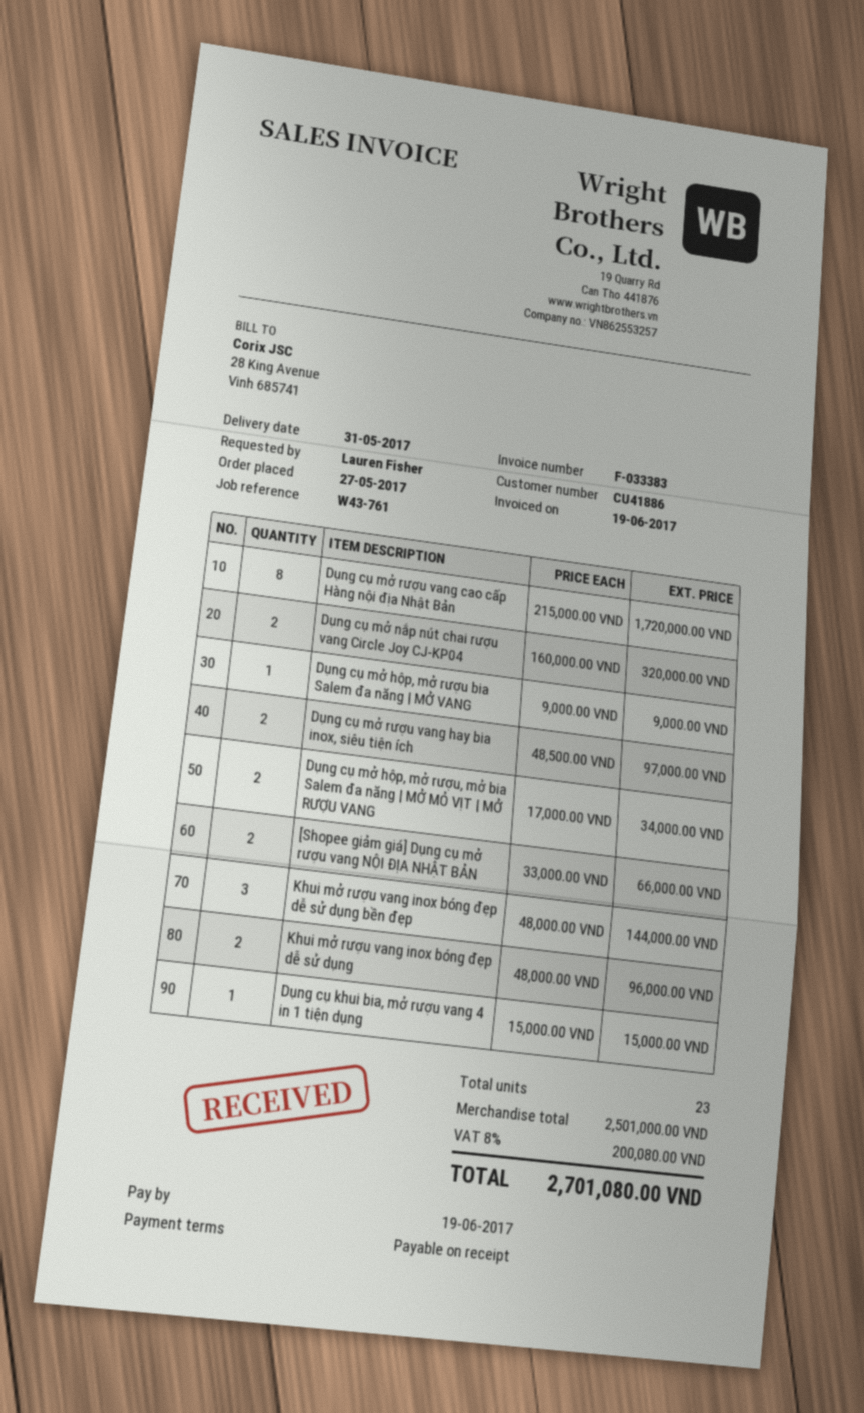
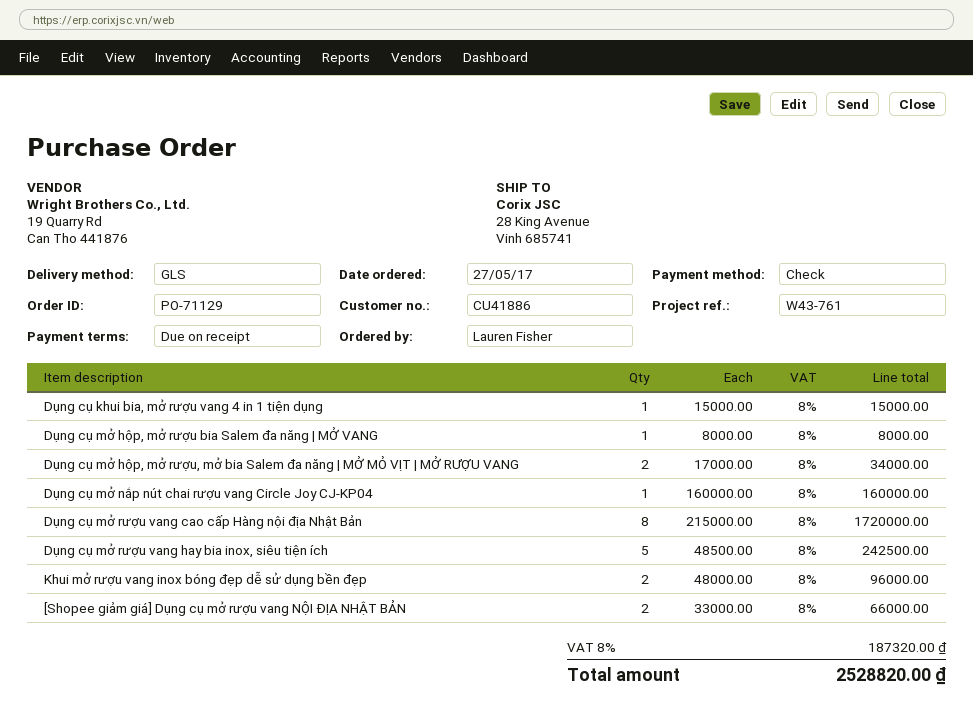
Dụng cụ mở nắp nút chai rượu vang Circle Joy CJ-KP04: 2 x 160000.00 = 320000.00 -> 1 x 160000.00 = 160000.00
Dụng cụ mở hộp, mở rượu bia Salem đa năng | MỞ VANG: 1 x 9000.00 = 9000.00 -> 1 x 8000.00 = 8000.00
Dụng cụ mở rượu vang hay bia inox, siêu tiện ích: 2 x 48500.00 = 97000.00 -> 5 x 48500.00 = 242500.00
Khui mở rượu vang inox bóng đẹp dễ sử dụng bền đẹp: 3 x 48000.00 = 144000.00 -> 2 x 48000.00 = 96000.00
Khui mở rượu vang inox bóng đẹp dễ sử dụng: 2 x 48000.00 = 96000.00 -> none
tax: 8% = 200080.00 -> 8% = 187320.00
total: 2701080.00 -> 2528820.00

